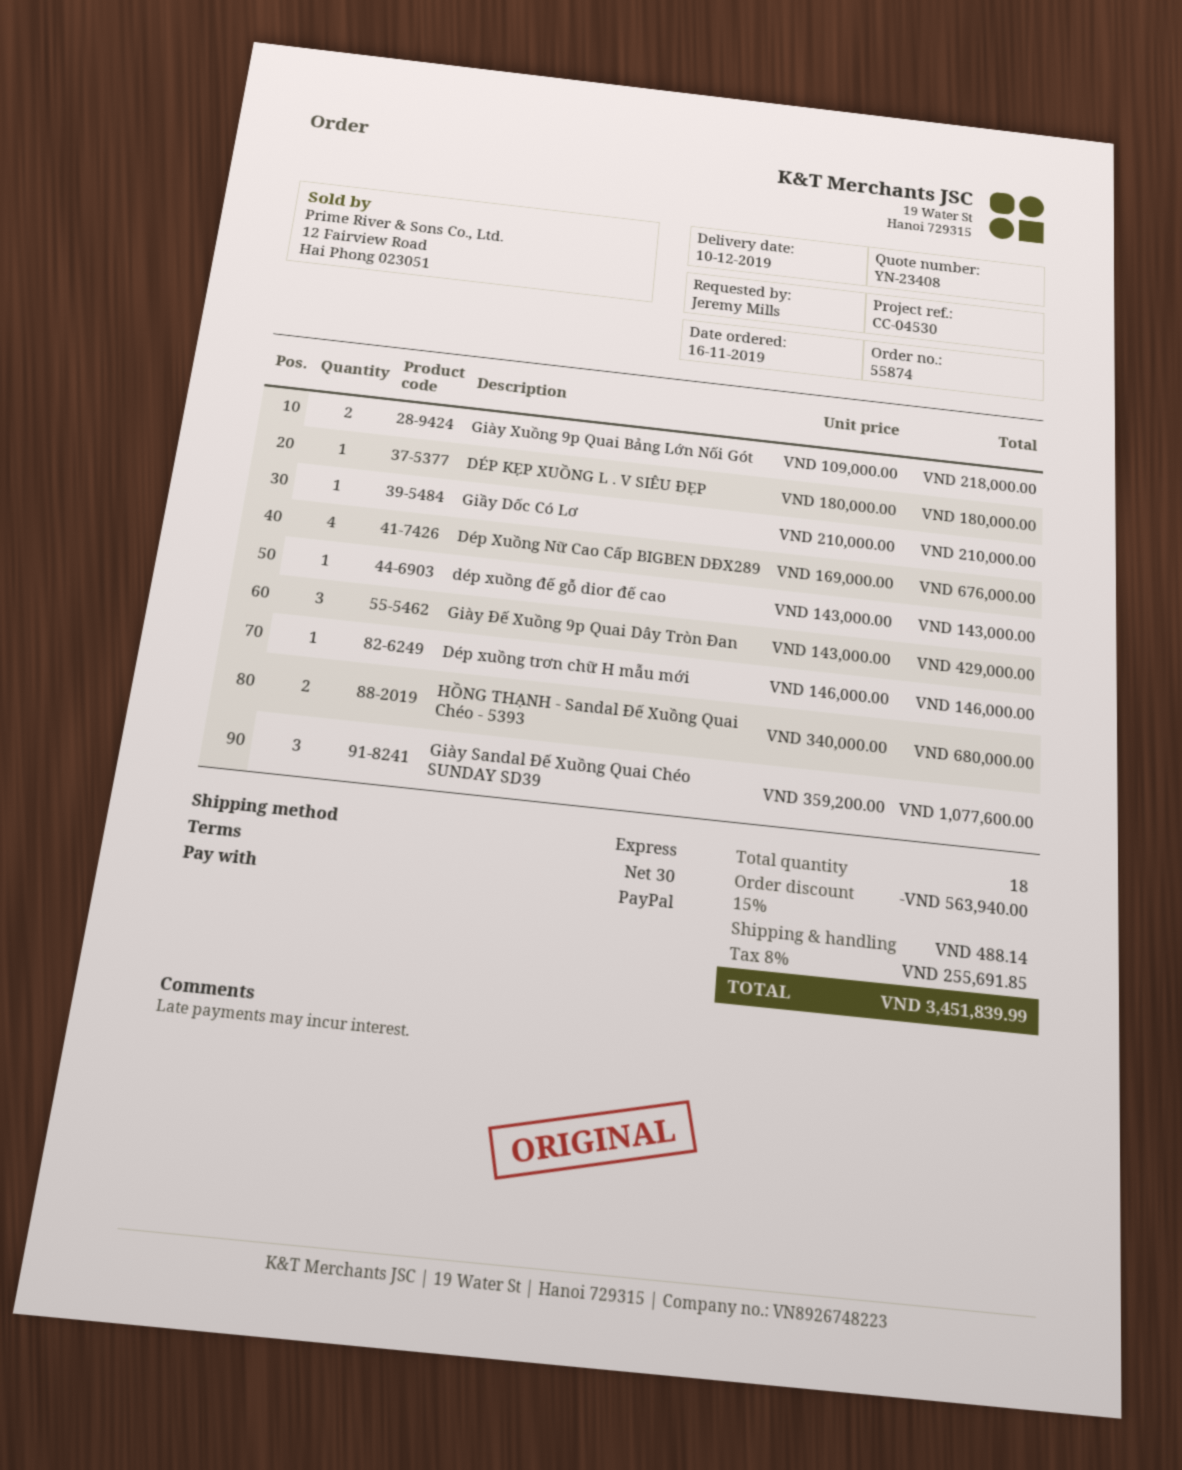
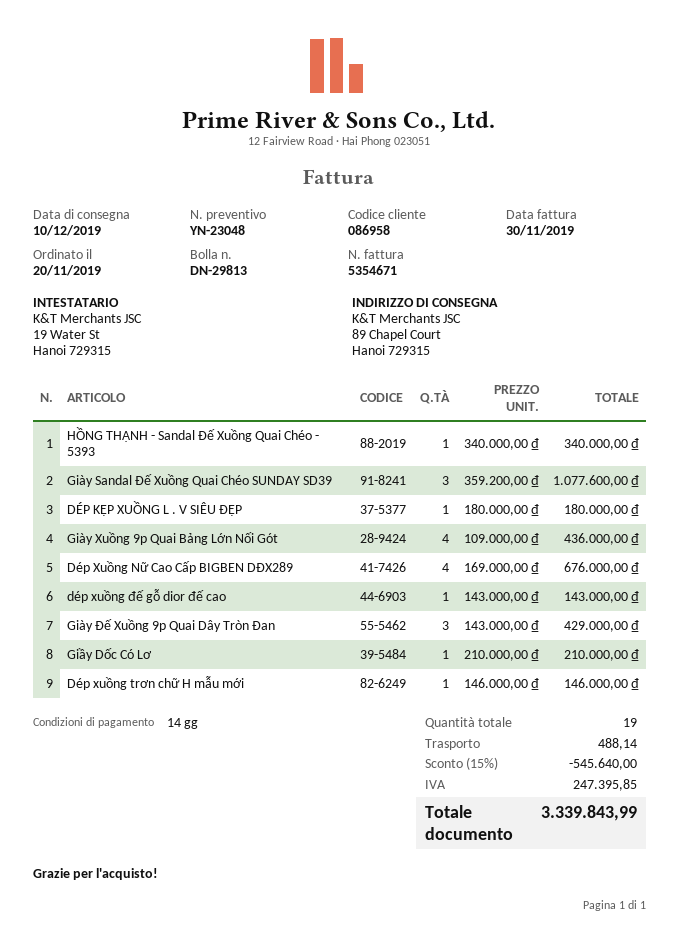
quote number: YN-23408 -> YN-23048
order date: 2019-11-16 -> 2019-11-20
payment terms: 30 days -> 14 days
Giày Xuồng 9p Quai Bảng Lớn Nối Gót: 2 x 109000.00 = 218000.00 -> 4 x 109000.00 = 436000.00
HỒNG THẠNH - Sandal Đế Xuồng Quai Chéo - 5393: 2 x 340000.00 = 680000.00 -> 1 x 340000.00 = 340000.00
total quantity: 18 -> 19
discount: 15% = 563940.00 -> 15% = 545640.00
tax: 255691.85 -> 247395.85
total: 3451839.99 -> 3339843.99

